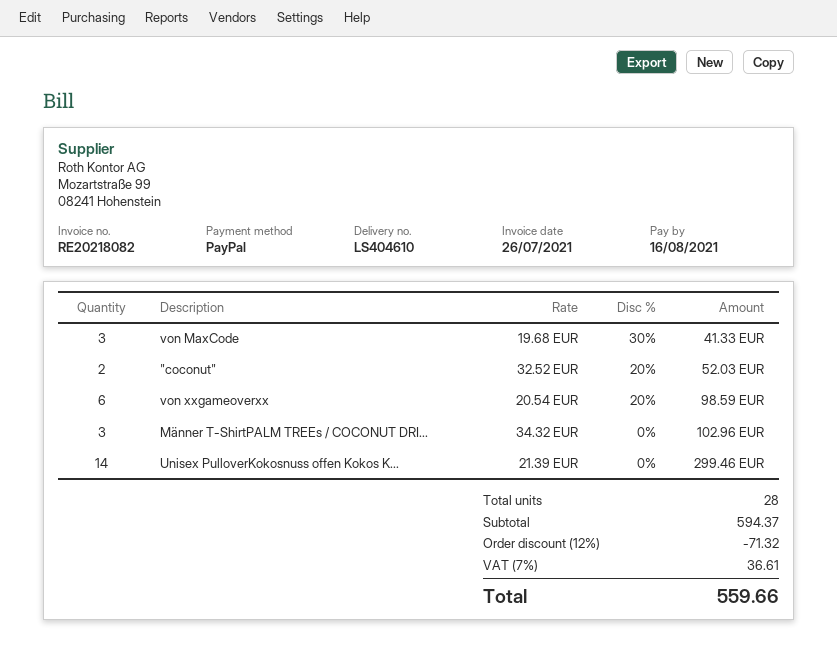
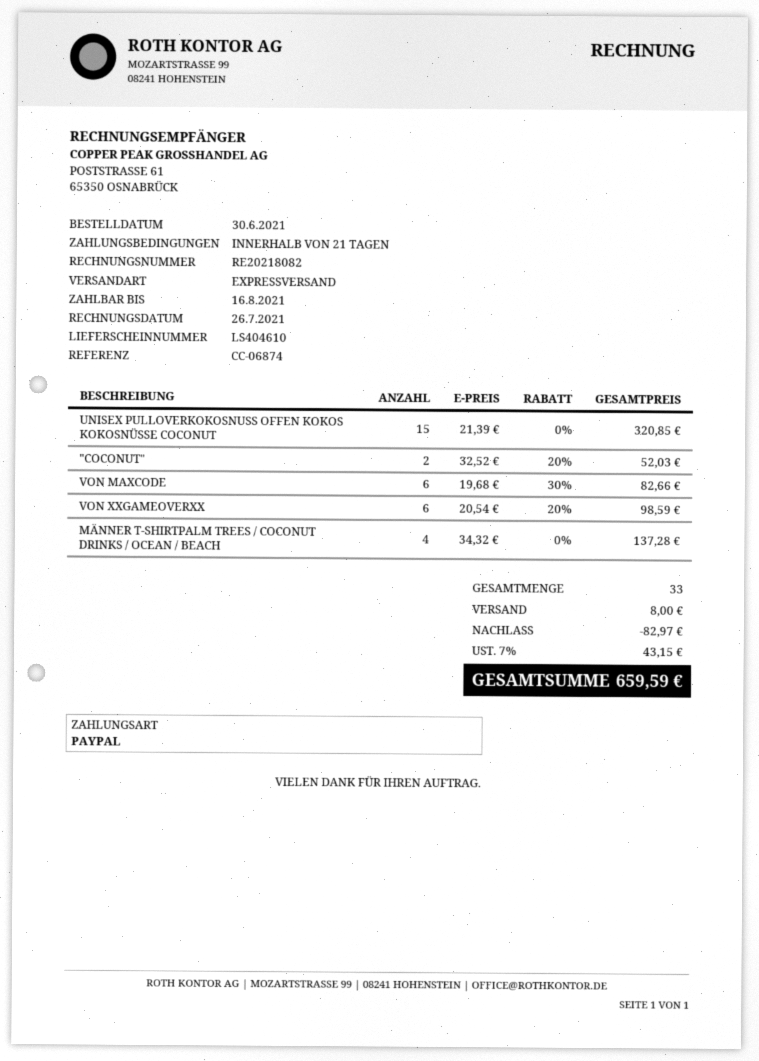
von MaxCode: 3 x 19.68 - 30% = 41.33 -> 6 x 19.68 - 30% = 82.66
Männer T-ShirtPALM TREEs / COCONUT DRI...: 3 x 34.32 = 102.96 -> 4 x 34.32 = 137.28
Unisex PulloverKokosnuss offen Kokos K...: 14 x 21.39 = 299.46 -> 15 x 21.39 = 320.85
total quantity: 28 -> 33
discount: 71.32 -> 82.97
shipping: none -> 8.00
tax: 7% = 36.61 -> 7% = 43.15
total: 559.66 -> 659.59

